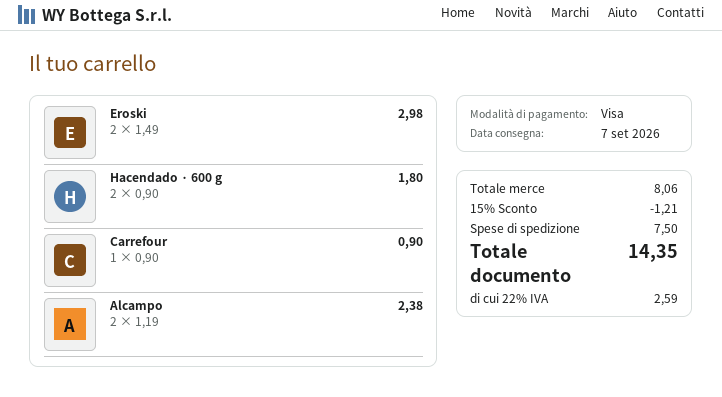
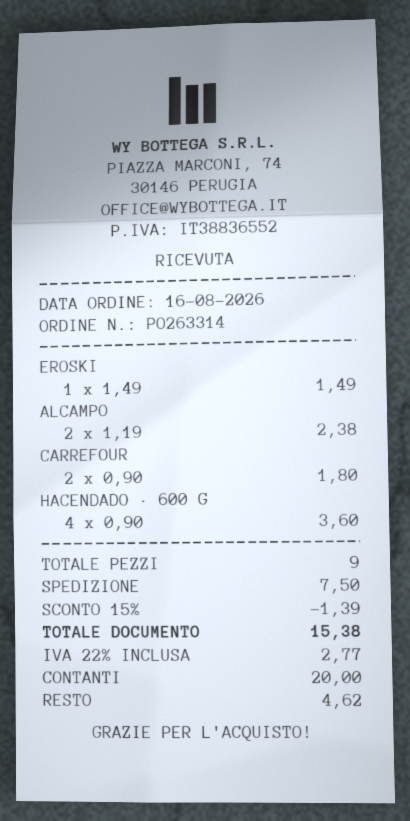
payment method: Visa -> cash
Eroski: 2 x 1.49 = 2.98 -> 1 x 1.49 = 1.49
Hacendado · 600 g: 2 x 0.90 = 1.80 -> 4 x 0.90 = 3.60
Carrefour: 1 x 0.90 = 0.90 -> 2 x 0.90 = 1.80
discount: 15% = 1.21 -> 15% = 1.39
tax: 22% = 2.59 -> 22% = 2.77
total: 14.35 -> 15.38

